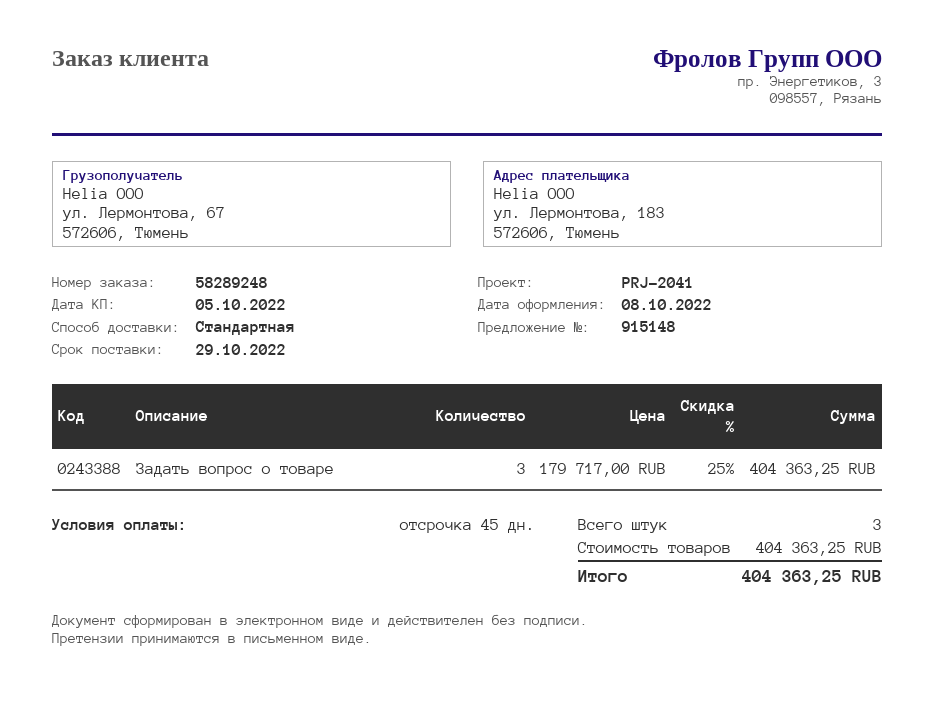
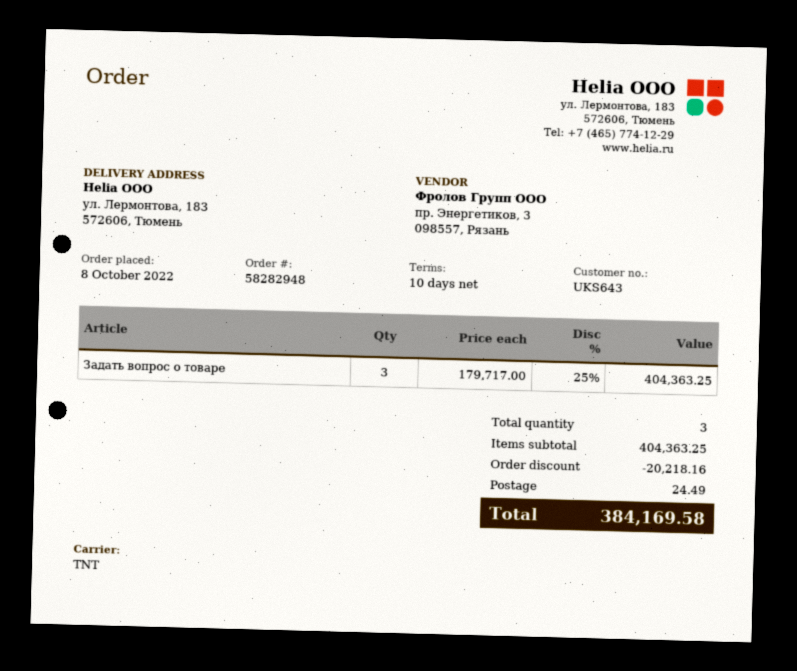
order number: 58289248 -> 58282948
payment terms: 45 days -> 10 days
shipping method: standard -> TNT
ship to: ул. Лермонтова, 67, 572606, Тюмень -> ул. Лермонтова, 183, 572606, Тюмень
discount: none -> 20218.16
shipping: none -> 24.49
total: 404363.25 -> 384169.58

